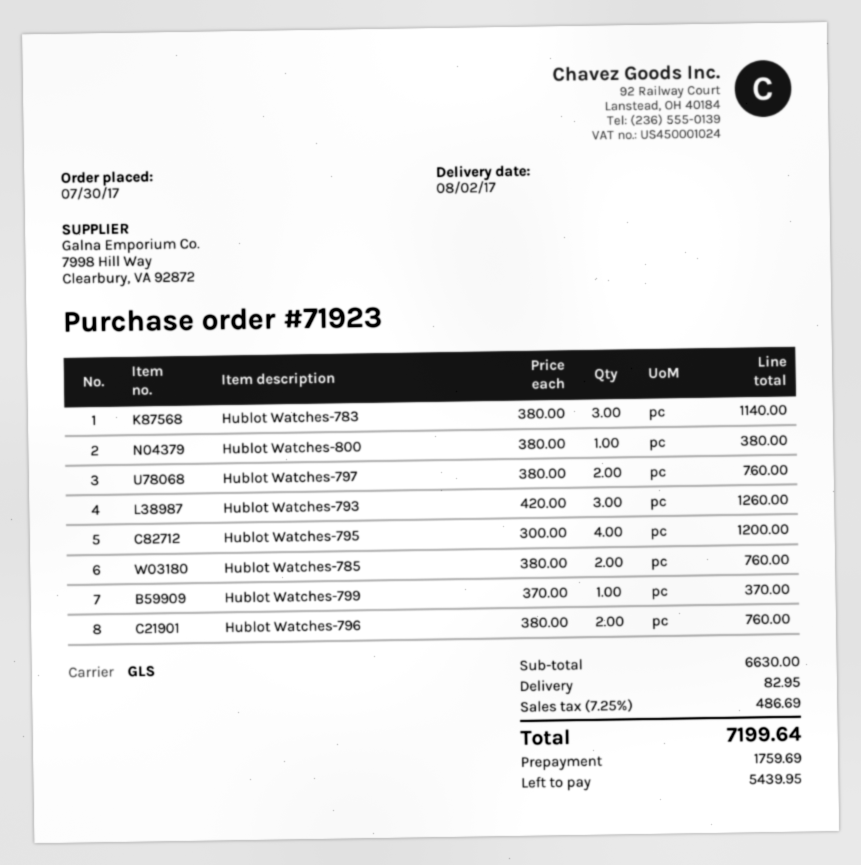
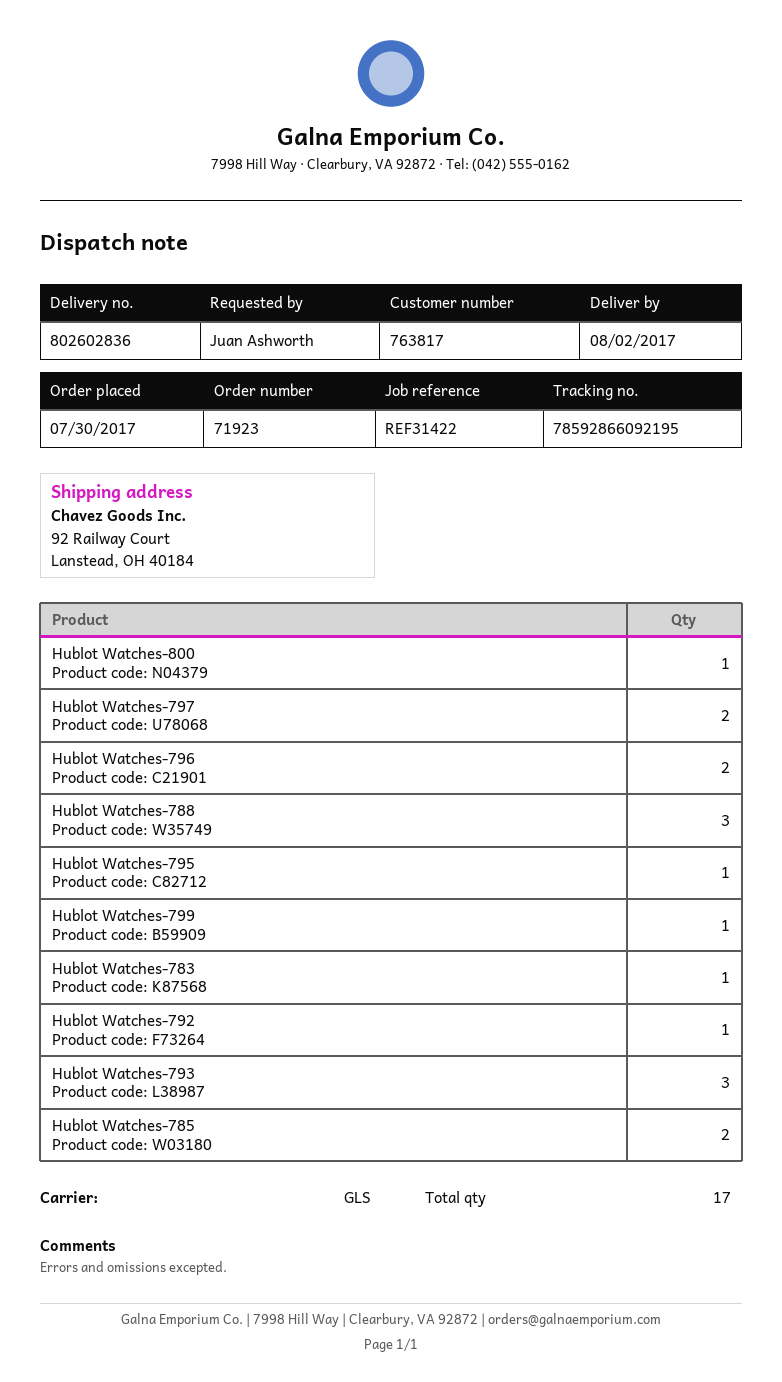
Hublot Watches-783: 3 -> 1
Hublot Watches-795: 4 -> 1
Hublot Watches-788: none -> 3
Hublot Watches-792: none -> 1

